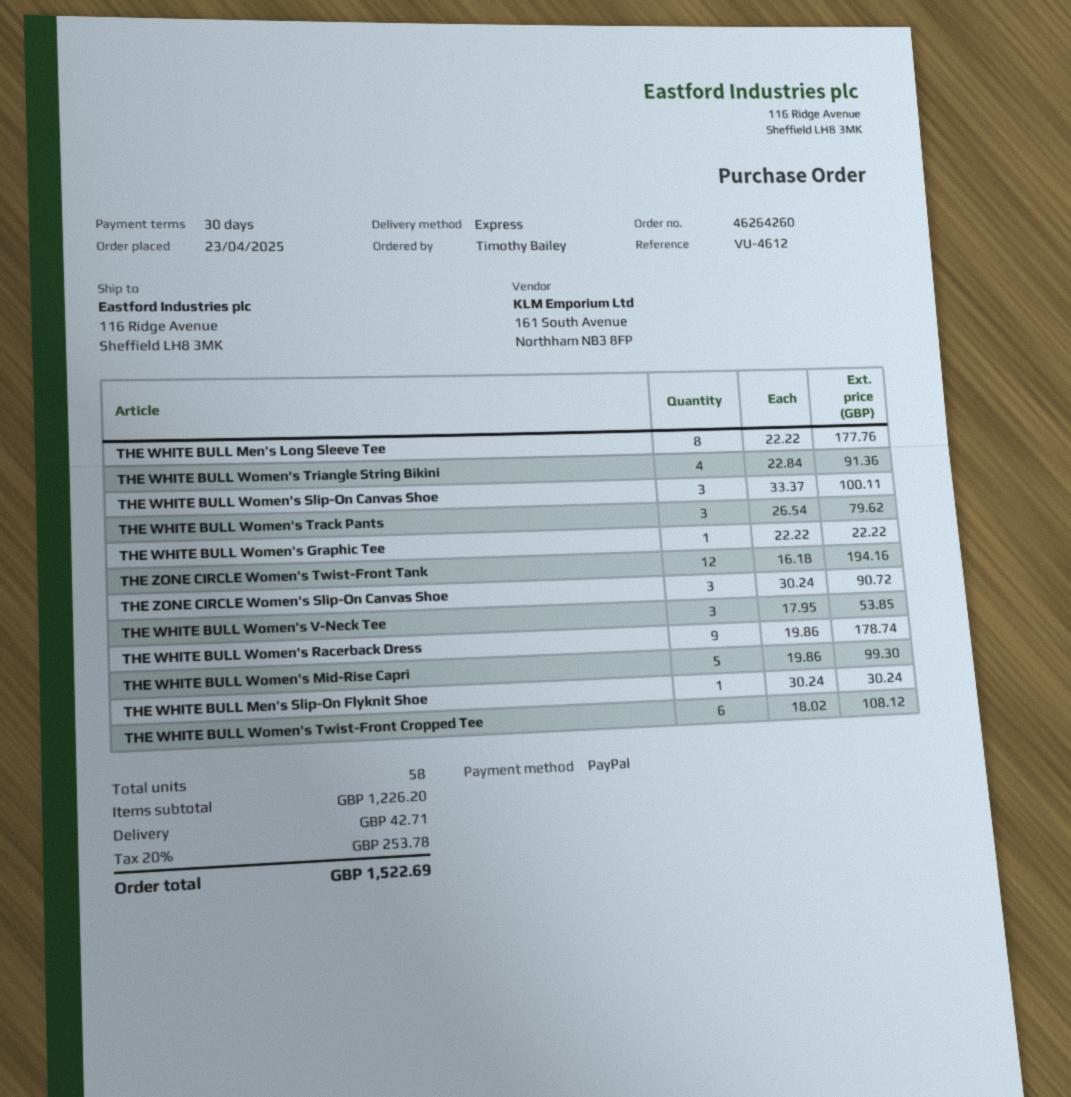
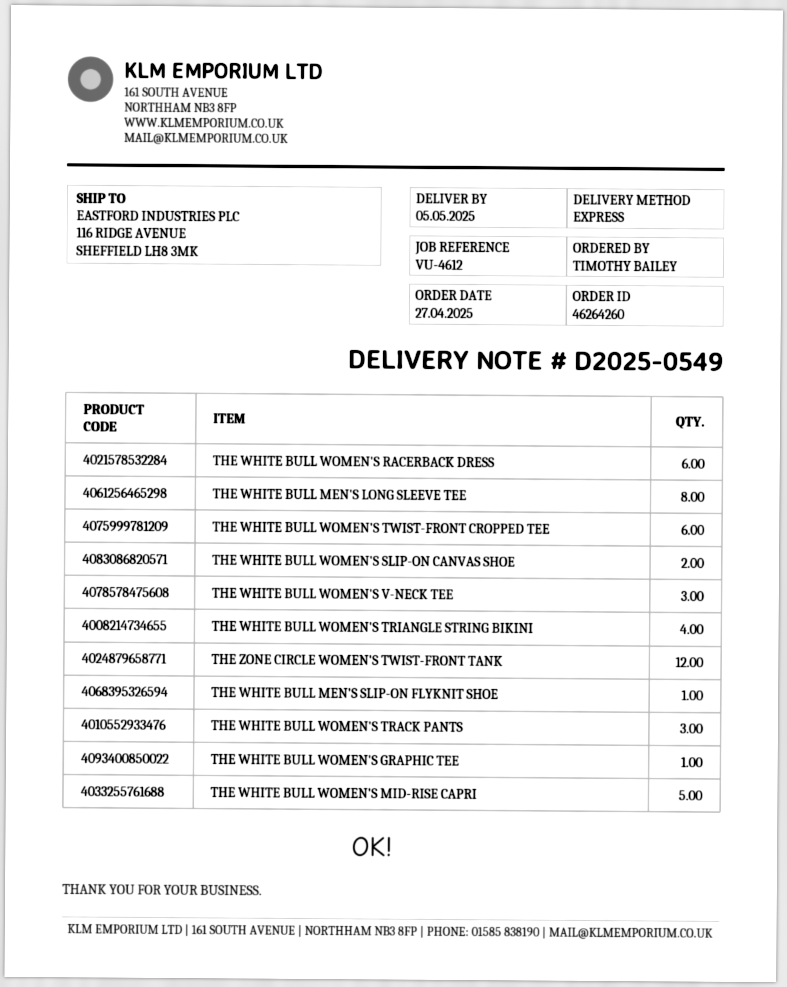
order date: 2025-04-23 -> 2025-04-27
THE WHITE BULL Women's Slip-On Canvas Shoe: 3 -> 2
THE ZONE CIRCLE Women's Slip-On Canvas Shoe: 3 -> none
THE WHITE BULL Women's Racerback Dress: 9 -> 6

